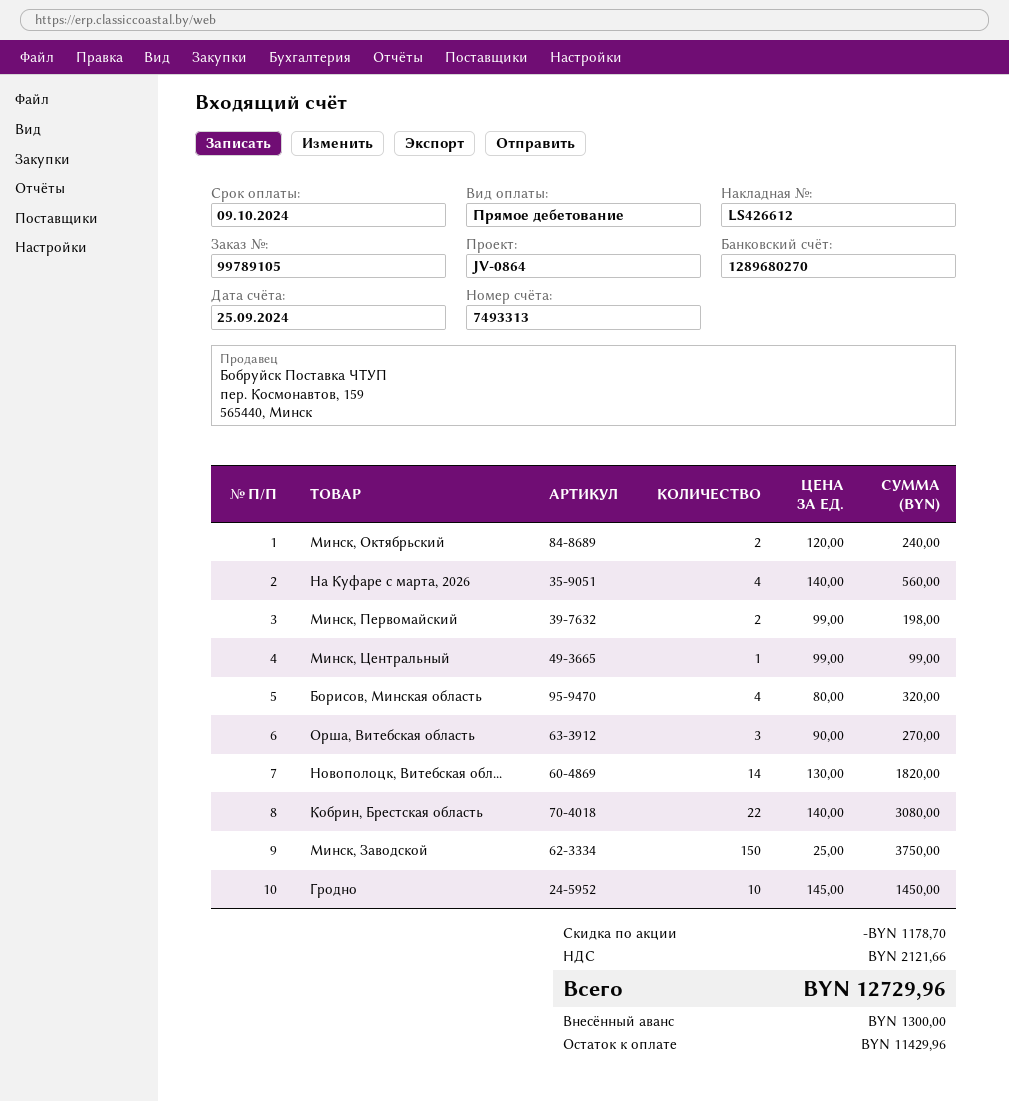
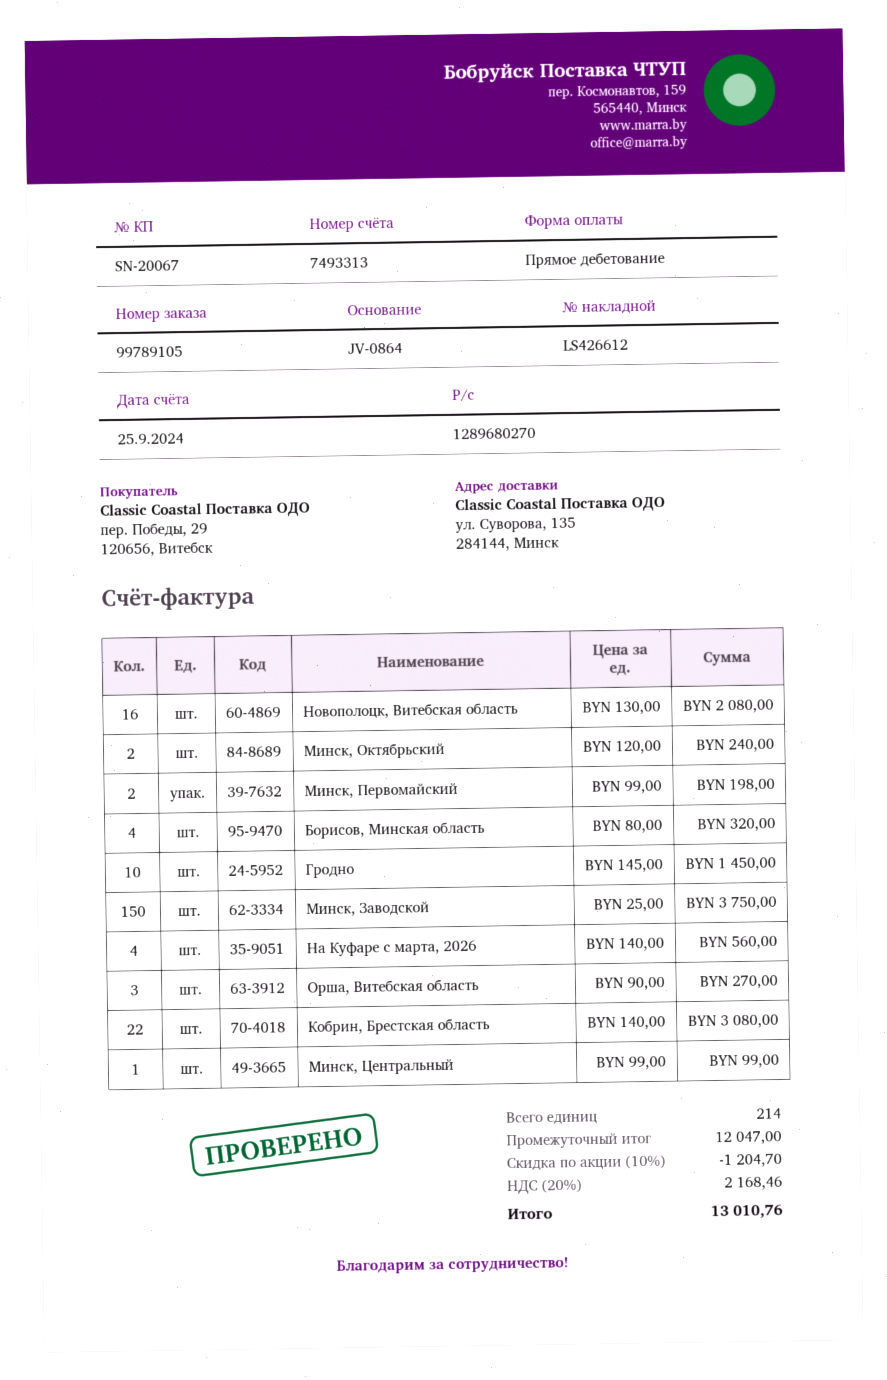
Новополоцк, Витебская обл...: 14 x 130.00 = 1820.00 -> 16 x 130.00 = 2080.00
discount: 1178.70 -> 1204.70
tax: 2121.66 -> 2168.46
total: 12729.96 -> 13010.76

